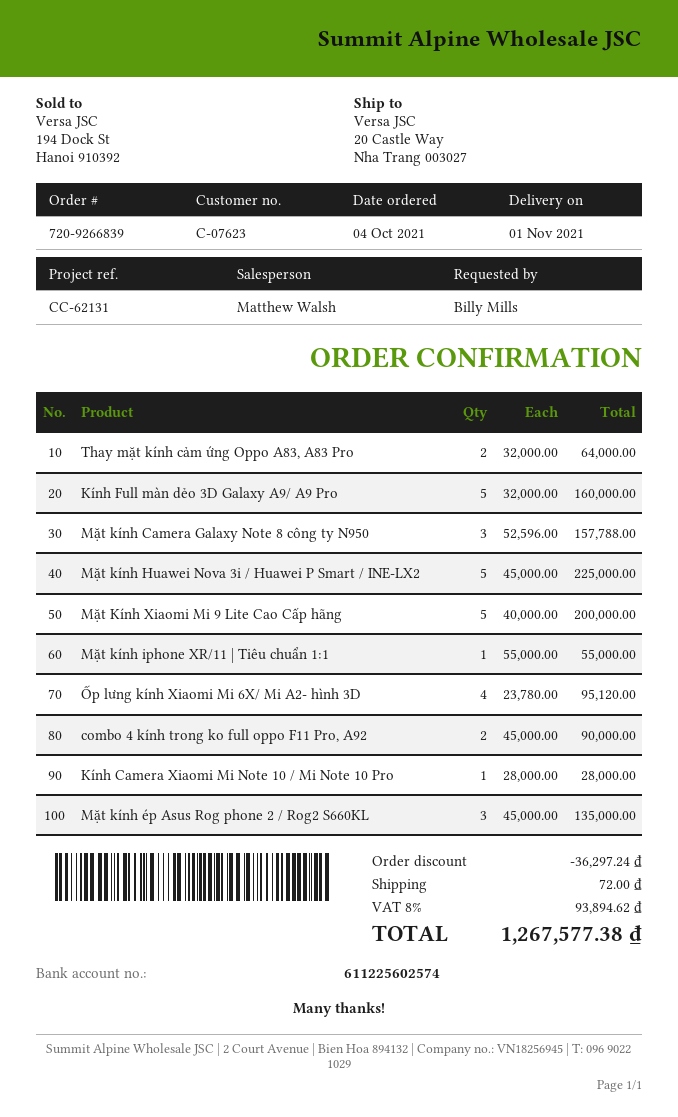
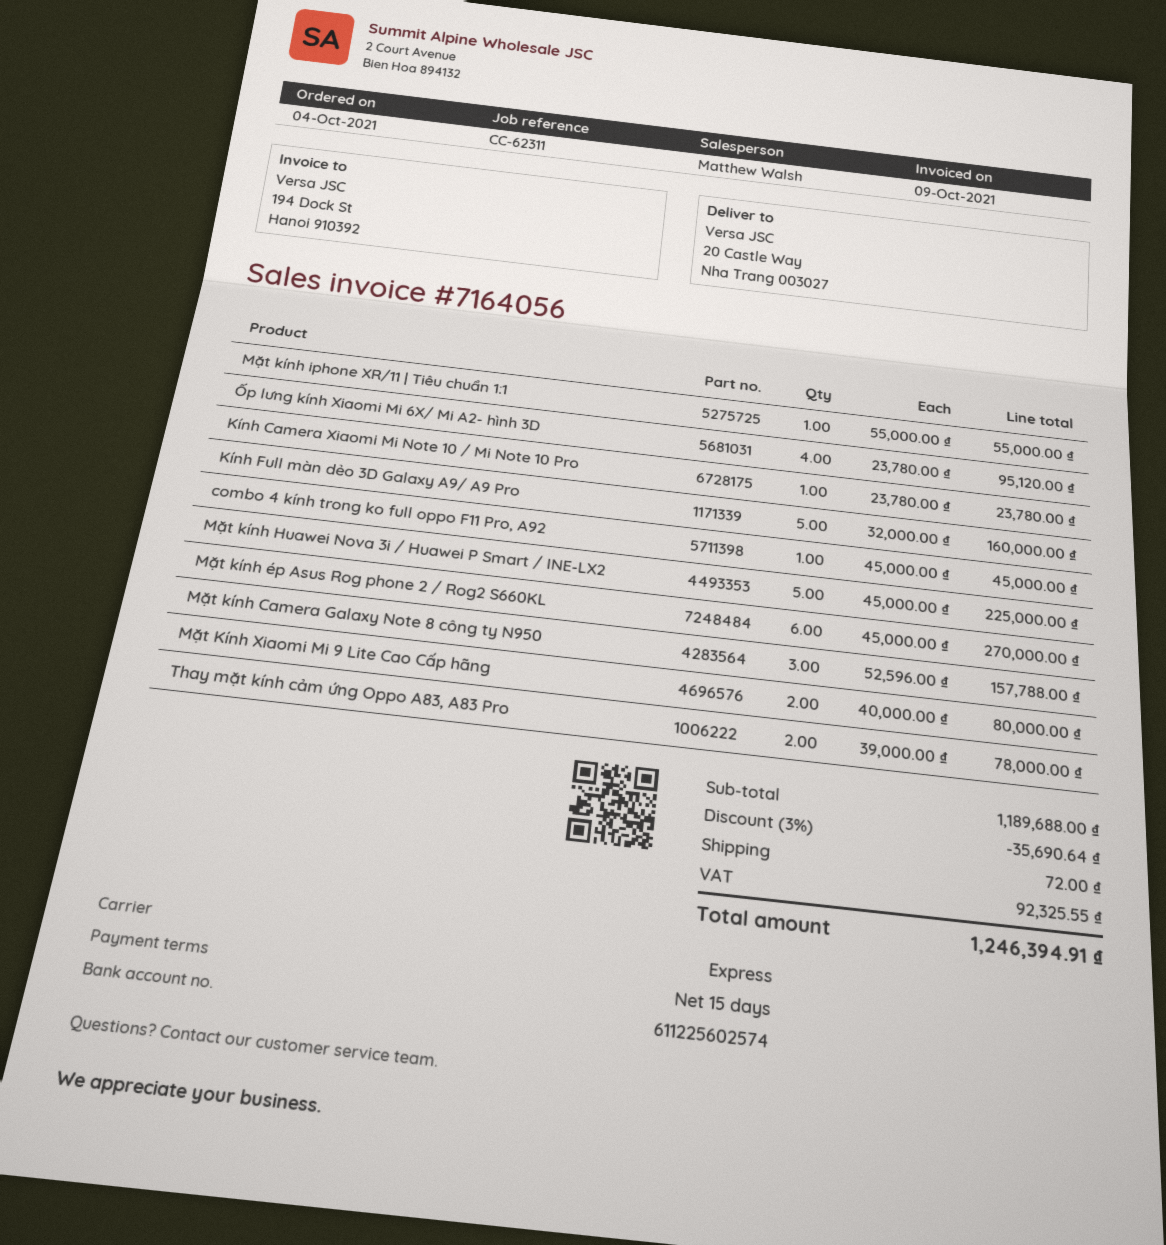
reference: CC-62131 -> CC-62311
Thay mặt kính cảm ứng Oppo A83, A83 Pro: 2 x 32000.00 = 64000.00 -> 2 x 39000.00 = 78000.00
Mặt Kính Xiaomi Mi 9 Lite Cao Cấp hãng: 5 x 40000.00 = 200000.00 -> 2 x 40000.00 = 80000.00
combo 4 kính trong ko full oppo F11 Pro, A92: 2 x 45000.00 = 90000.00 -> 1 x 45000.00 = 45000.00
Kính Camera Xiaomi Mi Note 10 / Mi Note 10 Pro: 1 x 28000.00 = 28000.00 -> 1 x 23780.00 = 23780.00
Mặt kính ép Asus Rog phone 2 / Rog2 S660KL: 3 x 45000.00 = 135000.00 -> 6 x 45000.00 = 270000.00
discount: 36297.24 -> 35690.64
tax: 93894.62 -> 92325.55
total: 1267577.38 -> 1246394.91

